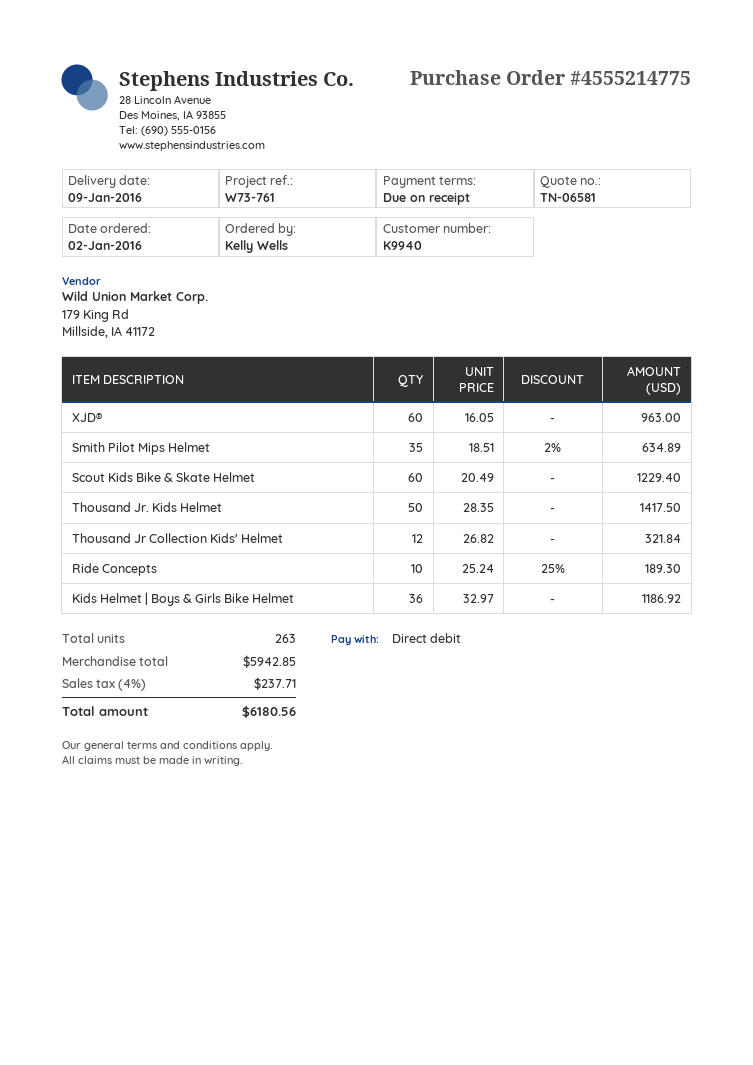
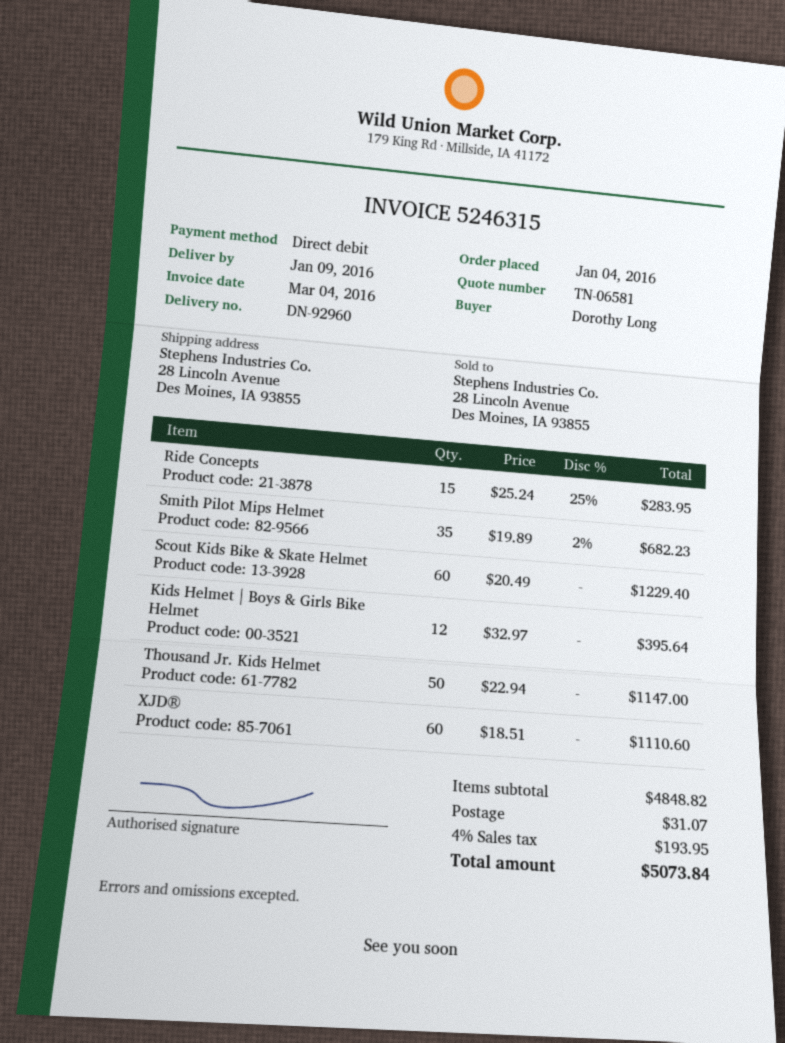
order date: 2016-01-02 -> 2016-01-04
ordered by: Kelly Wells -> Dorothy Long
XJD®: 60 x 16.05 = 963.00 -> 60 x 18.51 = 1110.60
Smith Pilot Mips Helmet: 35 x 18.51 - 2% = 634.89 -> 35 x 19.89 - 2% = 682.23
Thousand Jr. Kids Helmet: 50 x 28.35 = 1417.50 -> 50 x 22.94 = 1147.00
Thousand Jr Collection Kids' Helmet: 12 x 26.82 = 321.84 -> none
Ride Concepts: 10 x 25.24 - 25% = 189.30 -> 15 x 25.24 - 25% = 283.95
Kids Helmet | Boys & Girls Bike Helmet: 36 x 32.97 = 1186.92 -> 12 x 32.97 = 395.64
subtotal: 5942.85 -> 4848.82
shipping: none -> 31.07
tax: 4% = 237.71 -> 4% = 193.95
total: 6180.56 -> 5073.84

